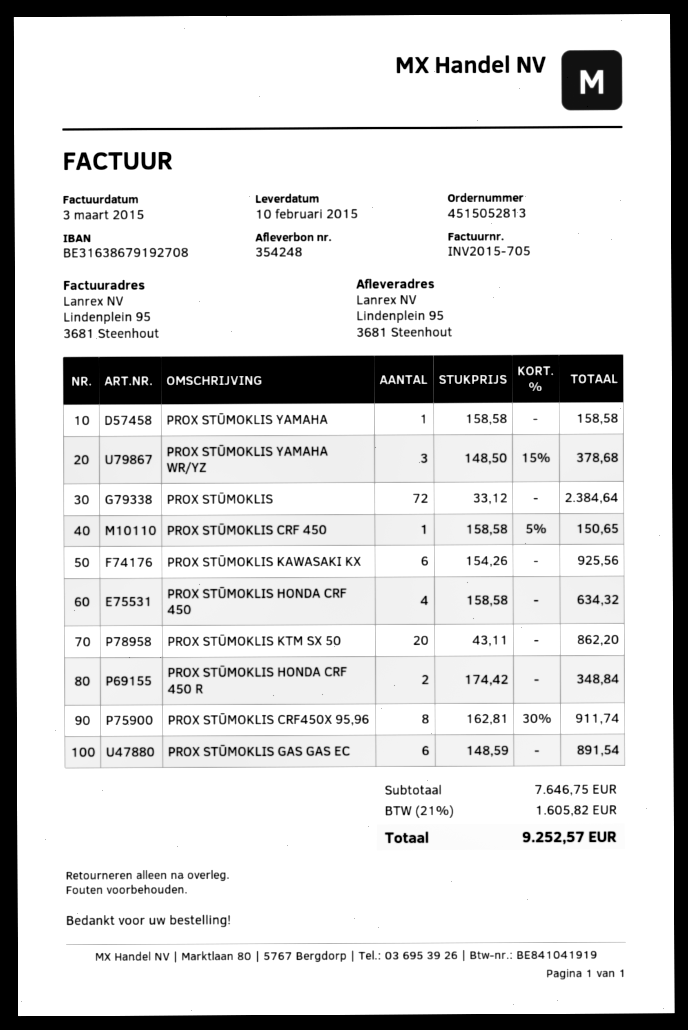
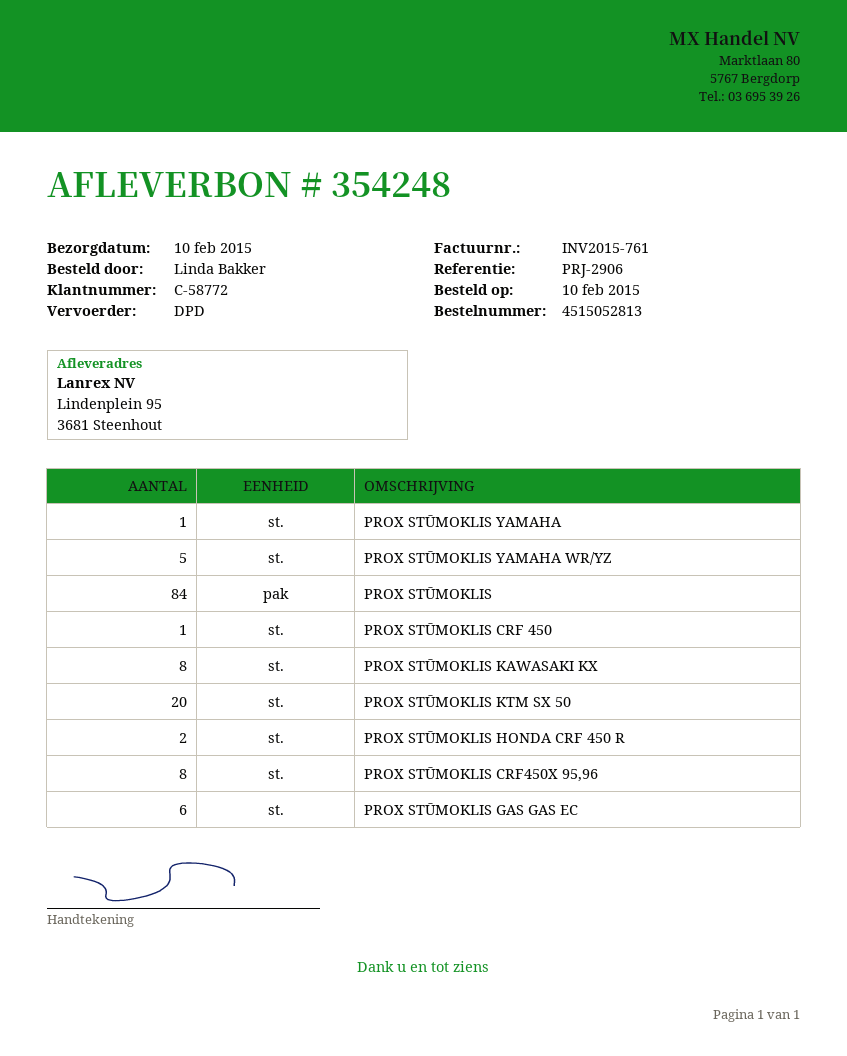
invoice number: INV2015-705 -> INV2015-761
PROX STŪMOKLIS YAMAHA WR/YZ: 3 -> 5
PROX STŪMOKLIS: 72 -> 84
PROX STŪMOKLIS KAWASAKI KX: 6 -> 8
PROX STŪMOKLIS HONDA CRF 450: 4 -> none

